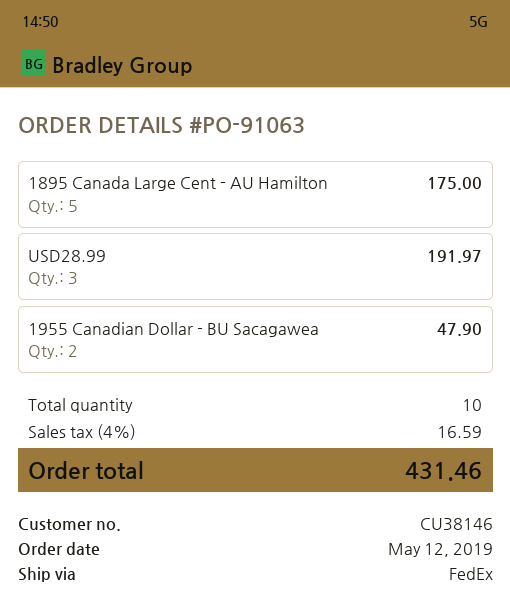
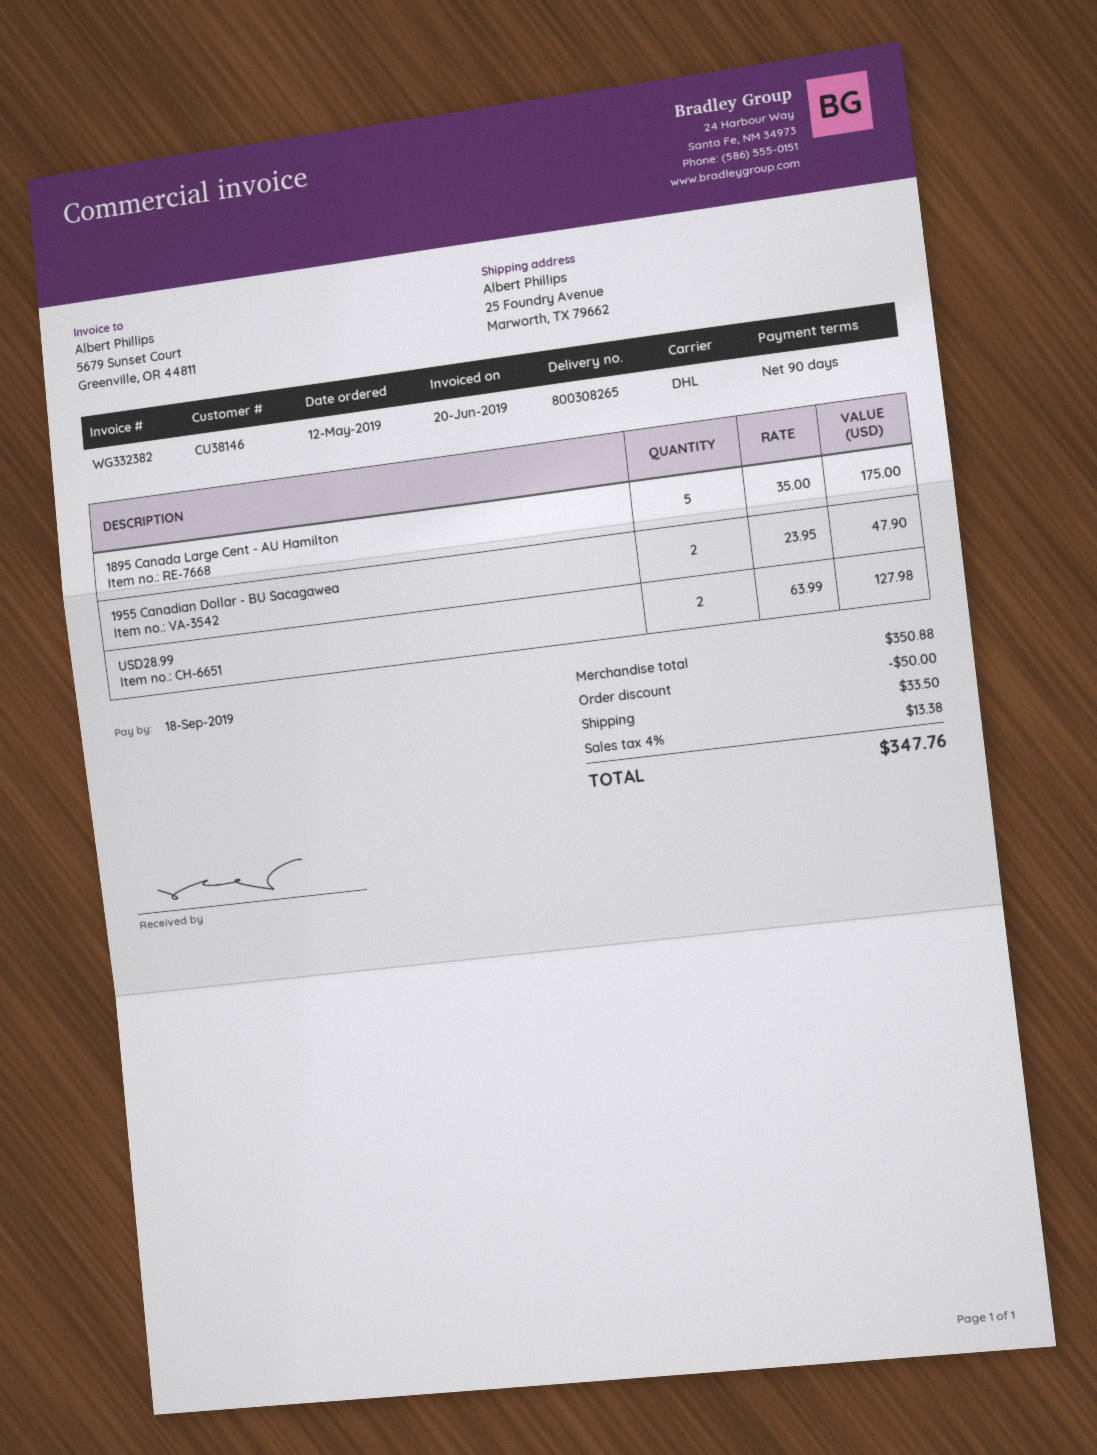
shipping method: FedEx -> DHL
USD28.99: 3 for 191.97 -> 2 for 127.98
discount: none -> 50.00
shipping: none -> 33.50
tax: 4% = 16.59 -> 4% = 13.38
total: 431.46 -> 347.76

